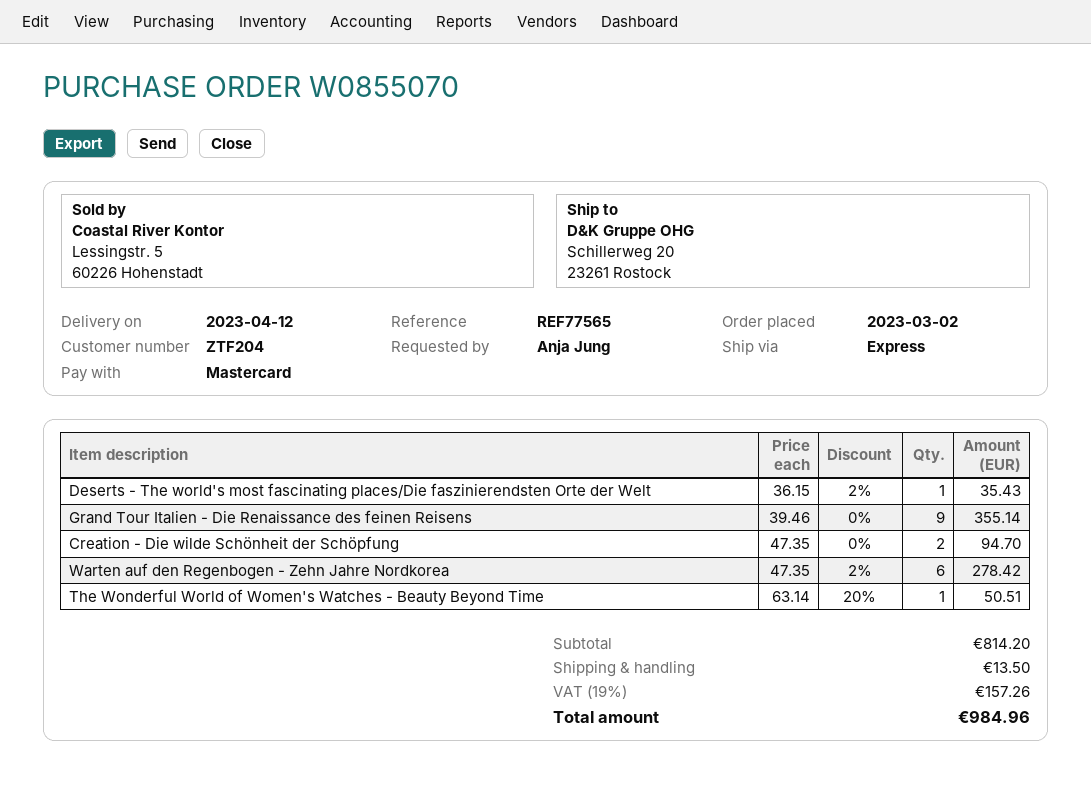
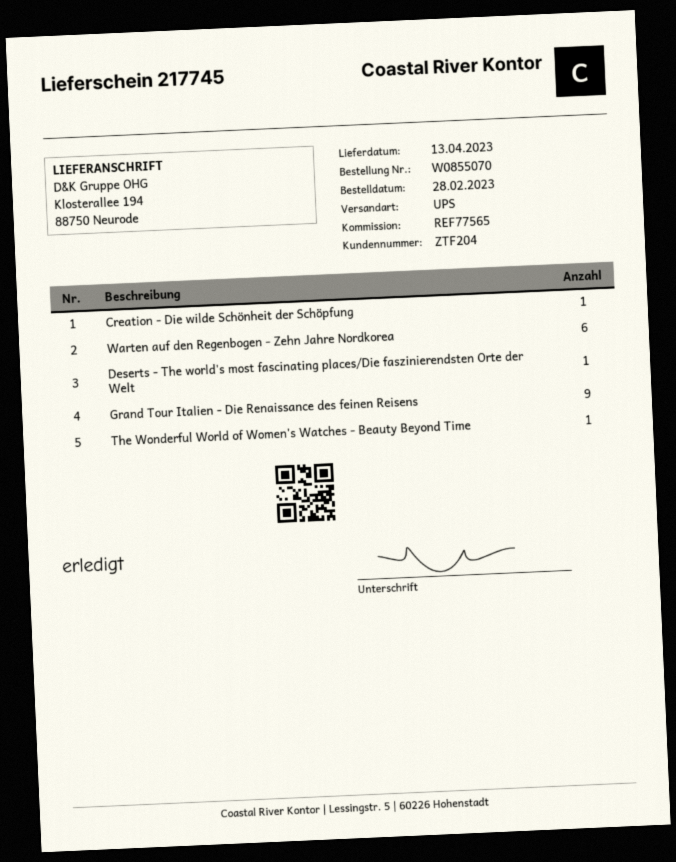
order date: 2023-03-02 -> 2023-02-28
delivery date: 2023-04-12 -> 2023-04-13
shipping method: express -> UPS
ship to: Schillerweg 20, 23261 Rostock -> Klosterallee 194, 88750 Neurode
Creation - Die wilde Schönheit der Schöpfung: 2 -> 1

